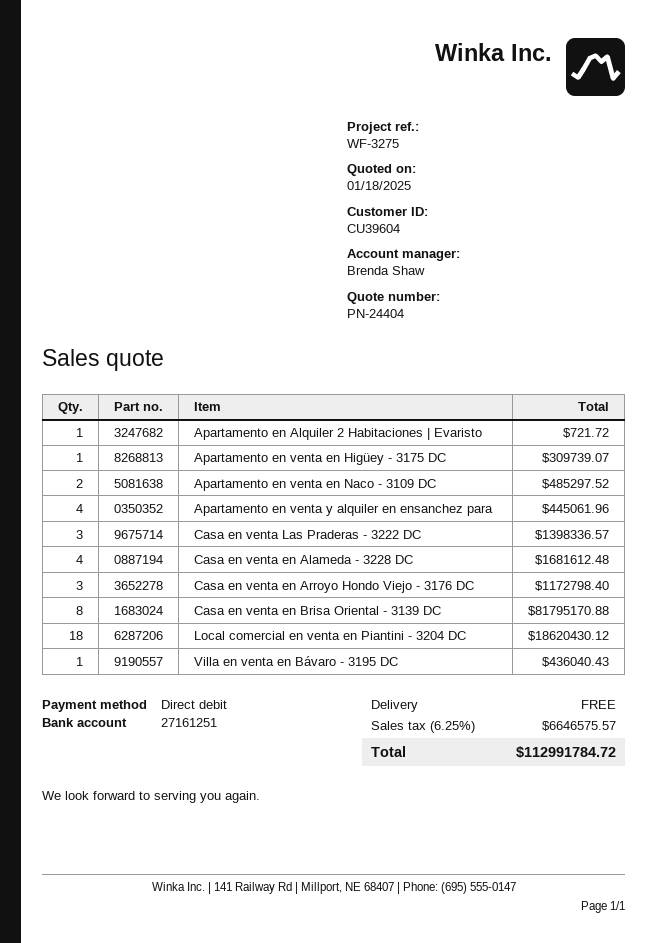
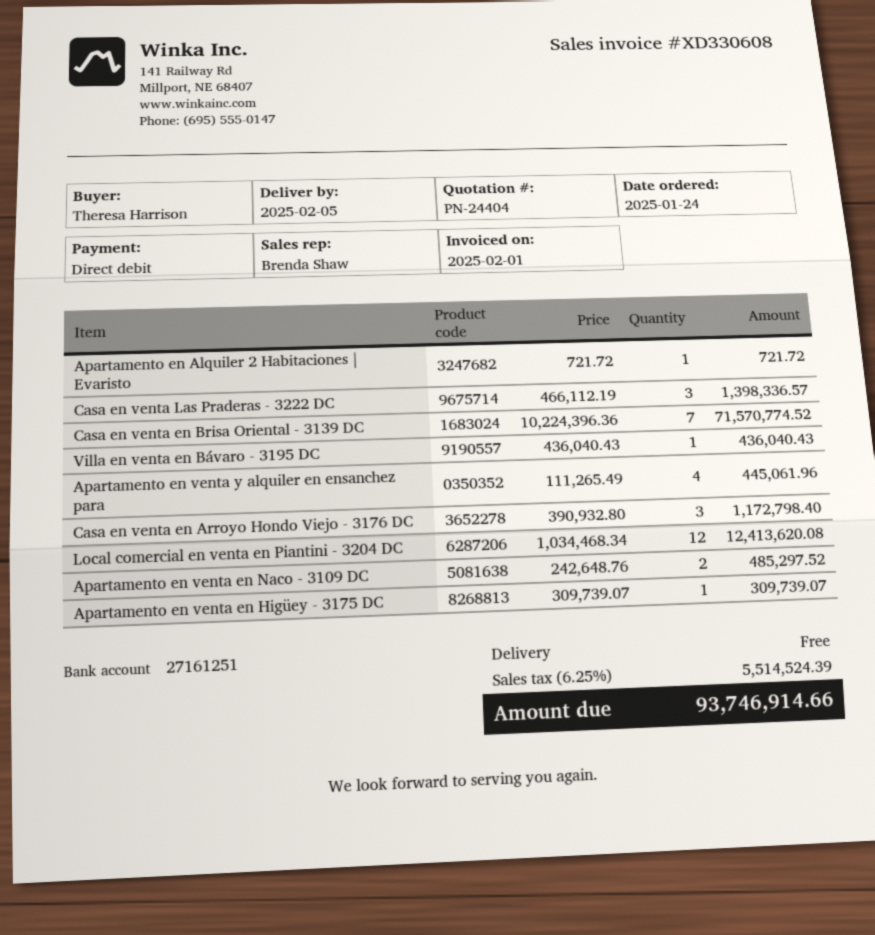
Casa en venta en Alameda - 3228 DC: 4 for 1681612.48 -> none
Casa en venta en Brisa Oriental - 3139 DC: 8 for 81795170.88 -> 7 for 71570774.52
Local comercial en venta en Piantini - 3204 DC: 18 for 18620430.12 -> 12 for 12413620.08
tax: 6.25% = 6646575.57 -> 6.25% = 5514524.39
total: 112991784.72 -> 93746914.66

